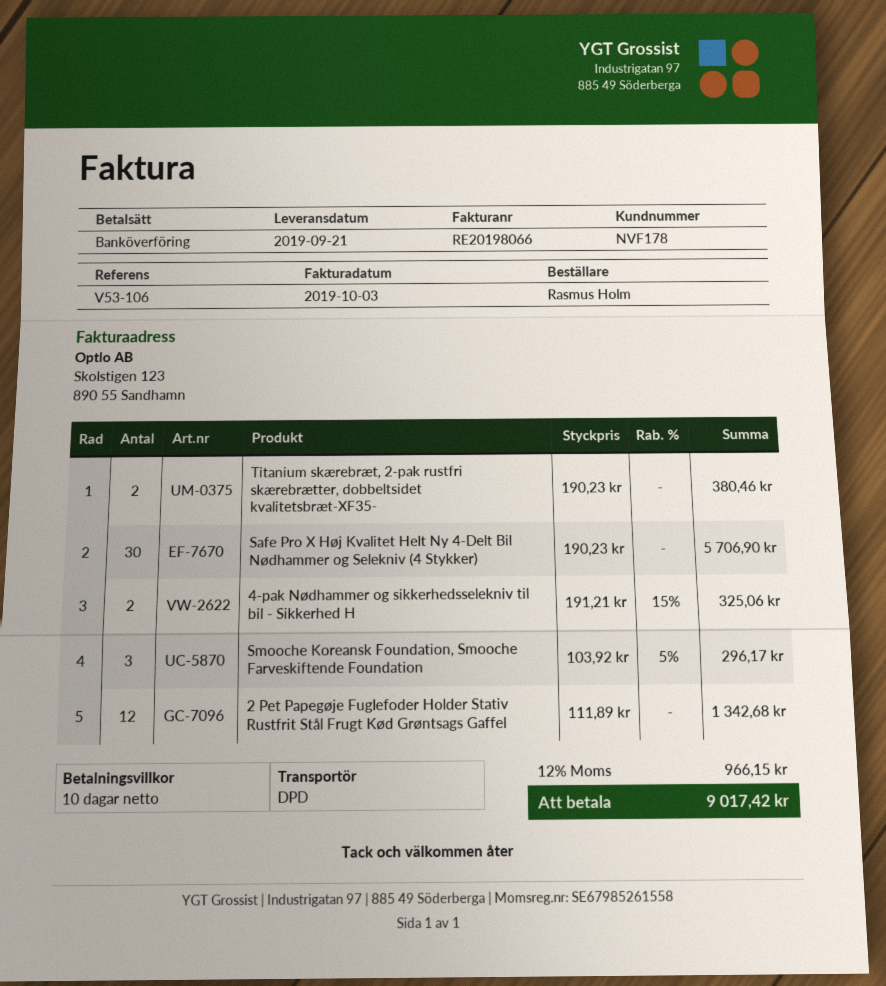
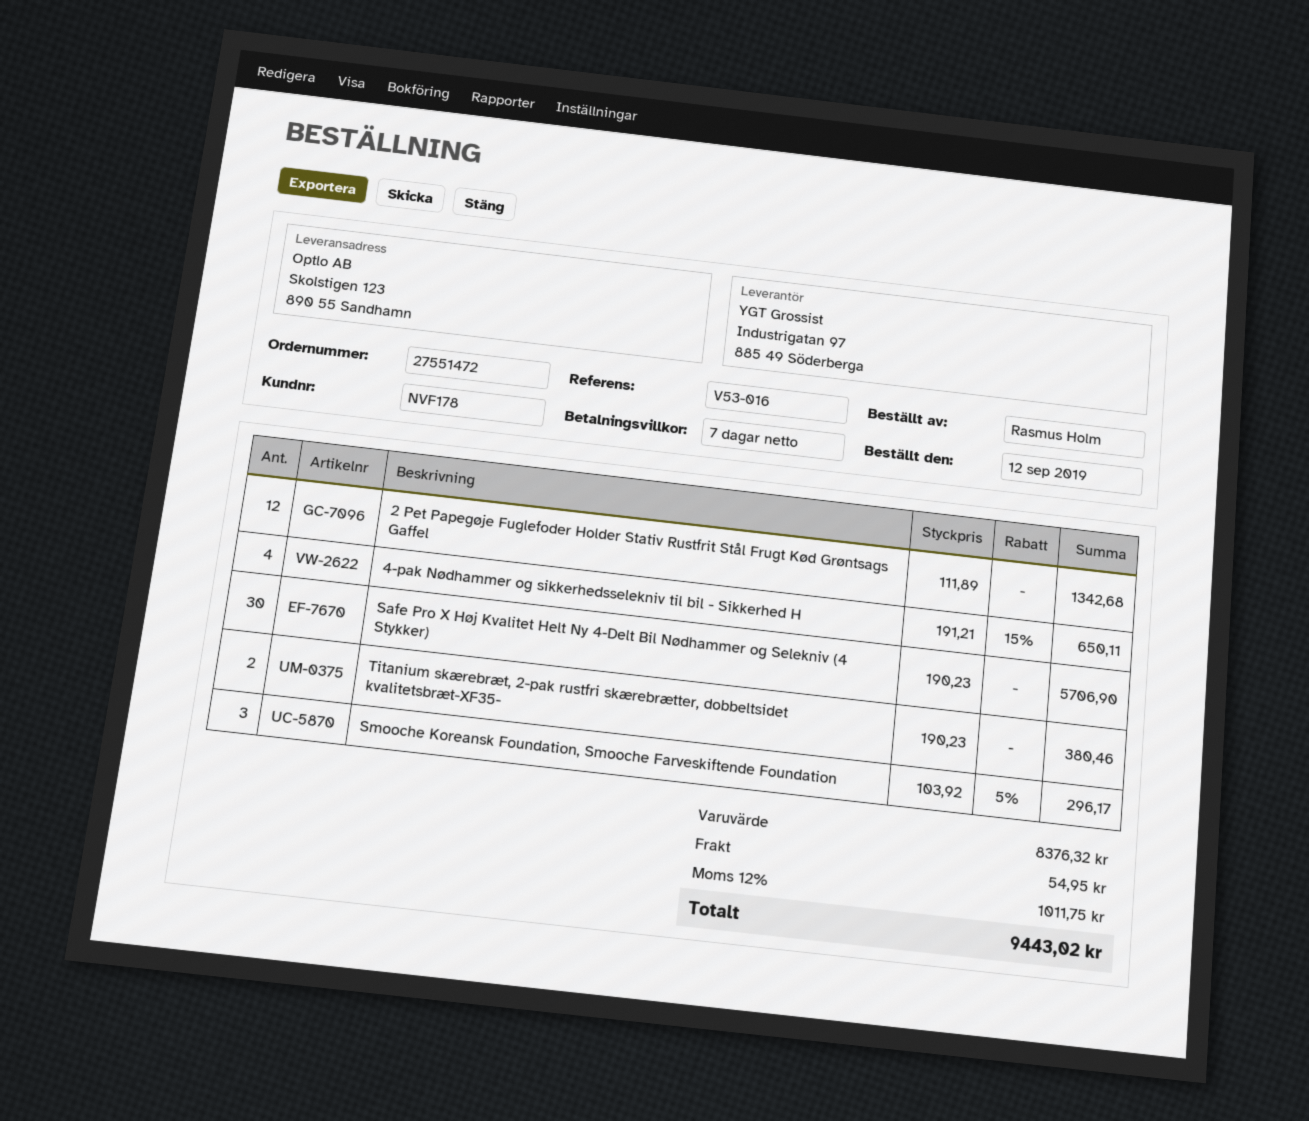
payment terms: 10 days -> 7 days
reference: V53-106 -> V53-016
4-pak Nødhammer og sikkerhedsselekniv til bil - Sikkerhed H: 2 x 191.21 - 15% = 325.06 -> 4 x 191.21 - 15% = 650.11
shipping: none -> 54.95
tax: 12% = 966.15 -> 12% = 1011.75
total: 9017.42 -> 9443.02

